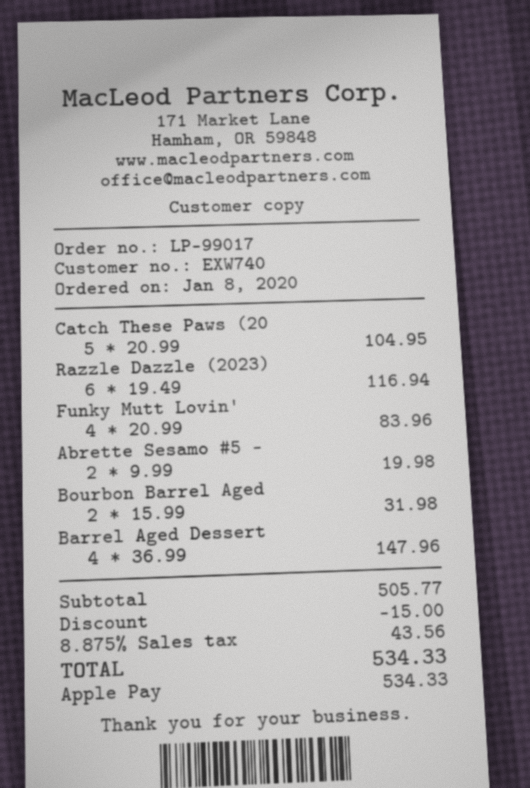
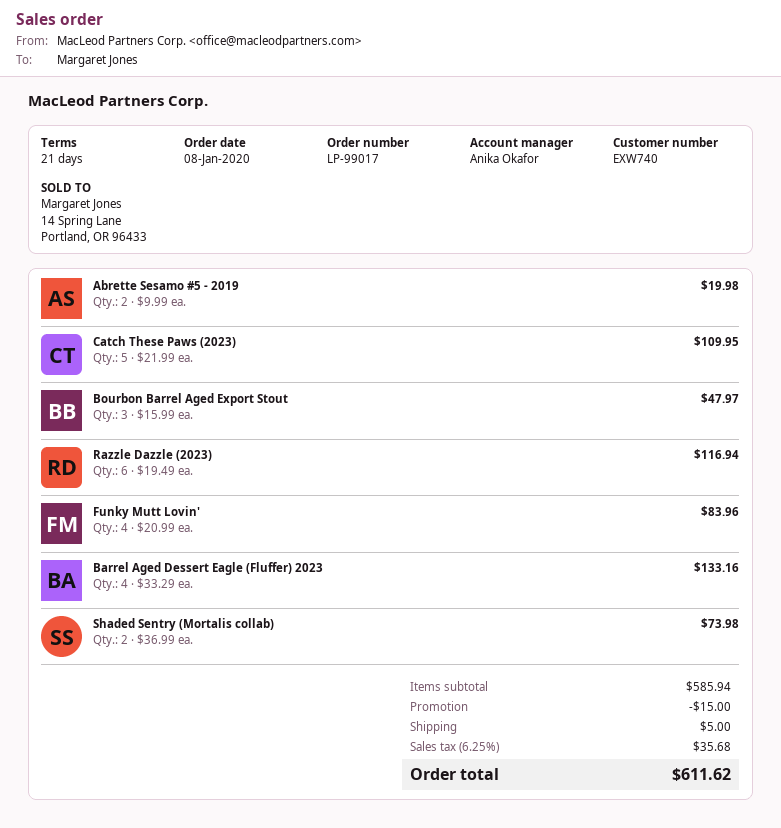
Catch These Paws (20: 5 x 20.99 = 104.95 -> 5 x 21.99 = 109.95
Bourbon Barrel Aged: 2 x 15.99 = 31.98 -> 3 x 15.99 = 47.97
Barrel Aged Dessert: 4 x 36.99 = 147.96 -> 4 x 33.29 = 133.16
Shaded Sentry (Mortalis collab): none -> 2 x 36.99 = 73.98
subtotal: 505.77 -> 585.94
shipping: none -> 5.00
tax: 8.875% = 43.56 -> 6.25% = 35.68
total: 534.33 -> 611.62

